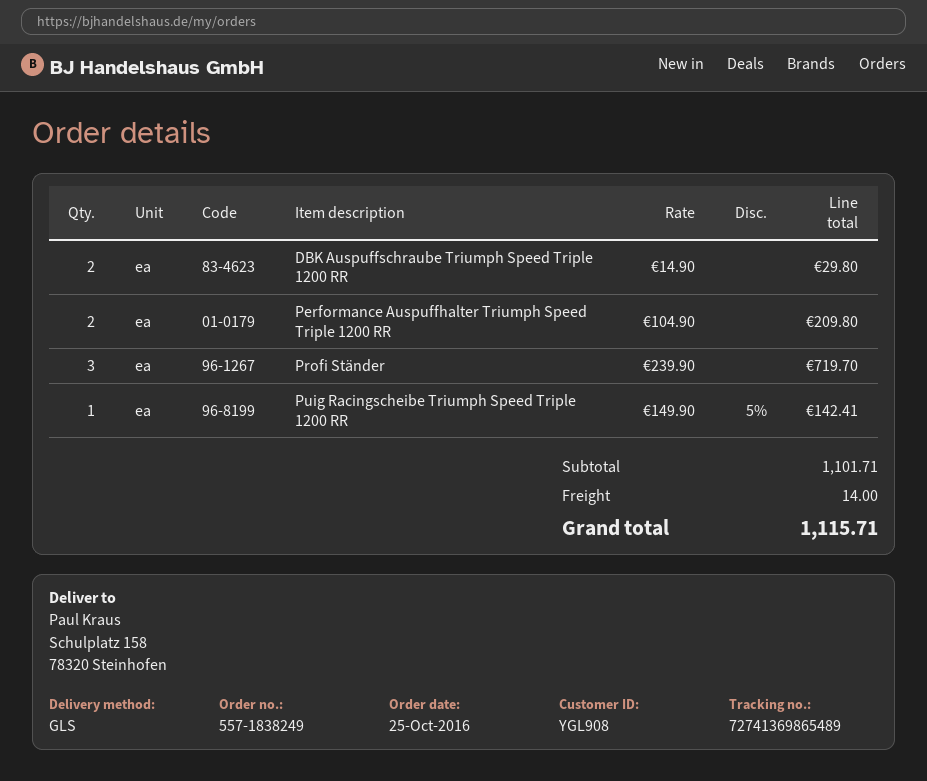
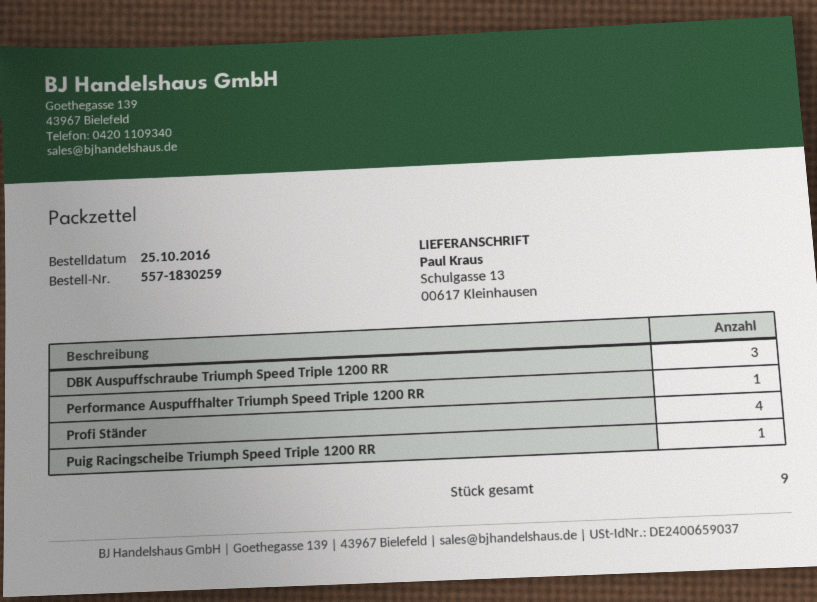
order number: 557-1838249 -> 557-1830259
ship to: Schulplatz 158, 78320 Steinhofen -> Schulgasse 13, 00617 Kleinhausen
DBK Auspuffschraube Triumph Speed Triple 1200 RR: 2 -> 3
Performance Auspuffhalter Triumph Speed Triple 1200 RR: 2 -> 1
Profi Ständer: 3 -> 4

